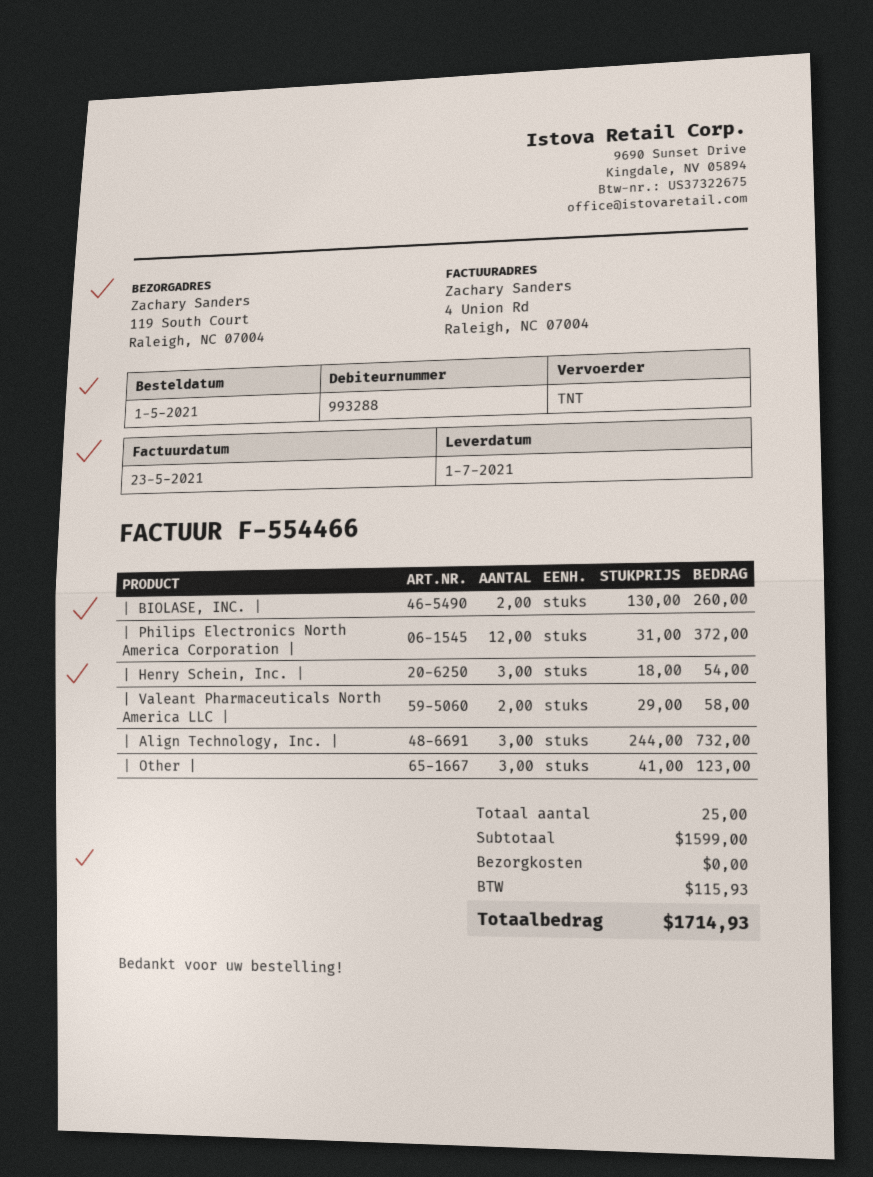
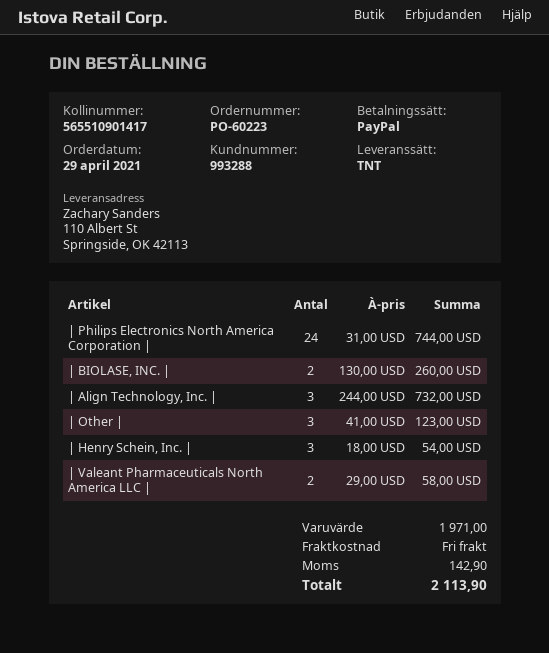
order date: 2021-05-01 -> 2021-04-29
ship to: 119 South Court, Raleigh, NC 07004 -> 110 Albert St, Springside, OK 42113
| Philips Electronics North America Corporation |: 12 x 31.00 = 372.00 -> 24 x 31.00 = 744.00
subtotal: 1599.00 -> 1971.00
tax: 115.93 -> 142.90
total: 1714.93 -> 2113.90

